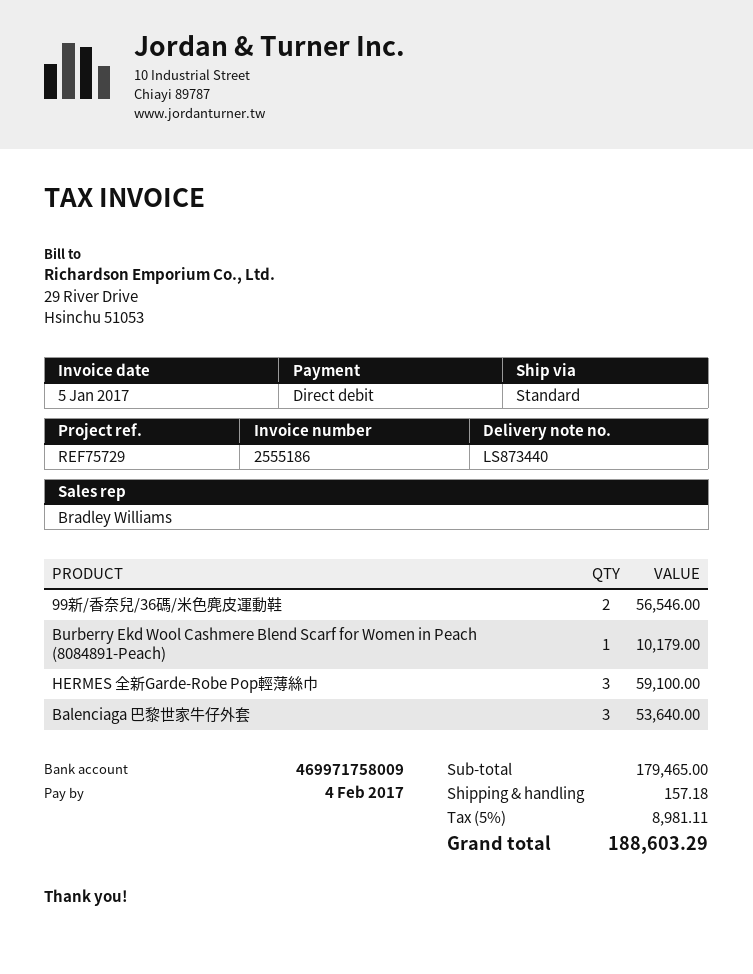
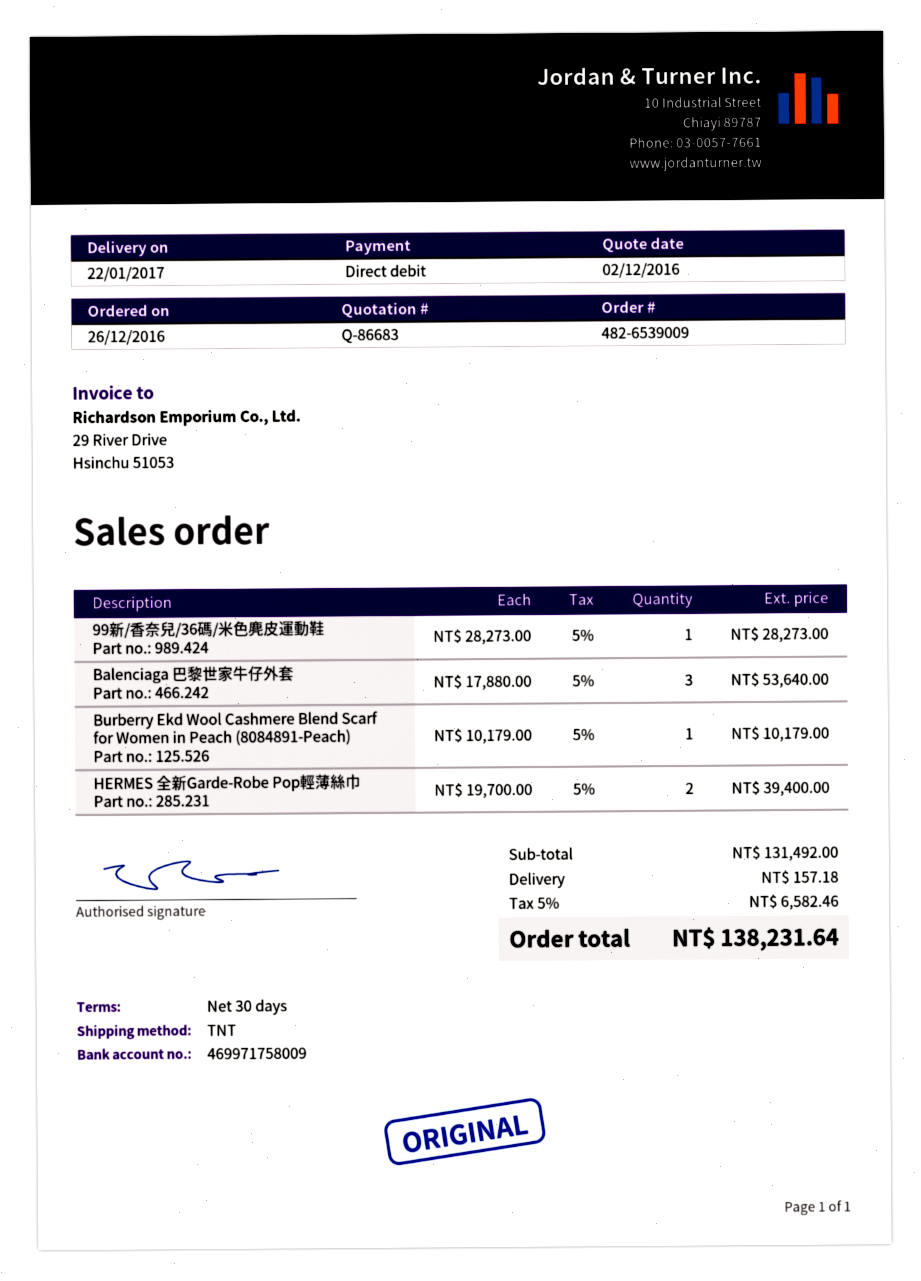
shipping method: standard -> TNT
99新/香奈兒/36碼/米色麂皮運動鞋: 2 for 56546.00 -> 1 for 28273.00
HERMES 全新Garde-Robe Pop輕薄絲巾: 3 for 59100.00 -> 2 for 39400.00
subtotal: 179465.00 -> 131492.00
tax: 5% = 8981.11 -> 5% = 6582.46
total: 188603.29 -> 138231.64

